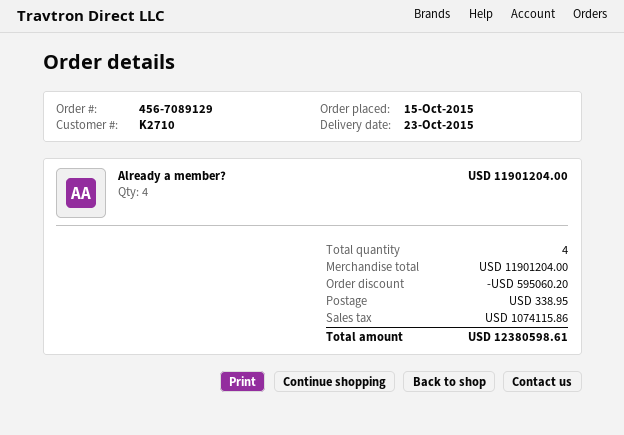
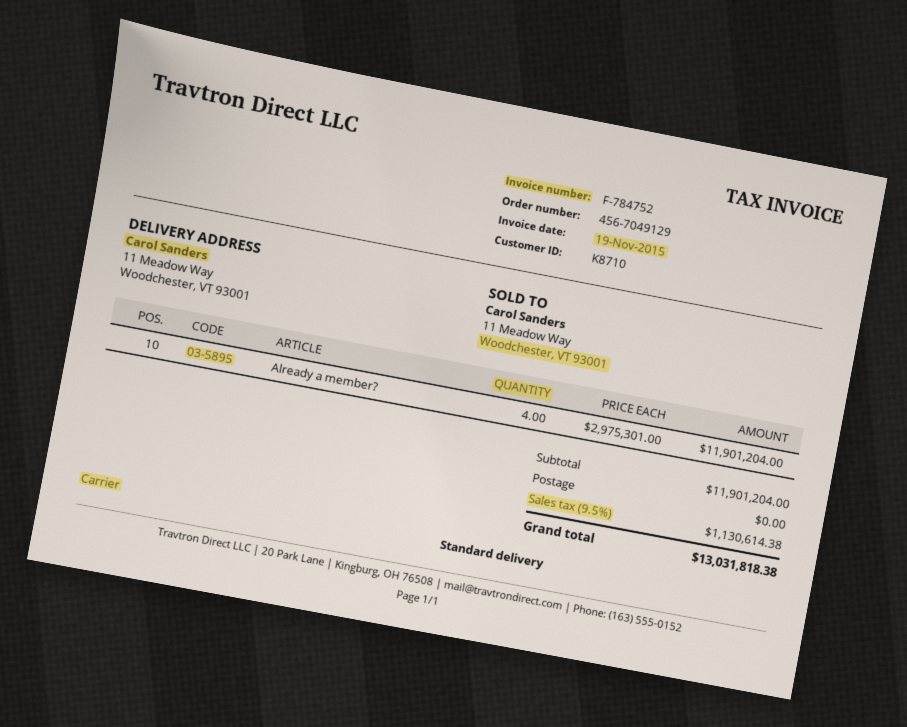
order number: 456-7089129 -> 456-7049129
customer number: K2710 -> K8710
discount: 595060.20 -> none
shipping: 338.95 -> 0.00
tax: 1074115.86 -> 1130614.38
total: 12380598.61 -> 13031818.38

